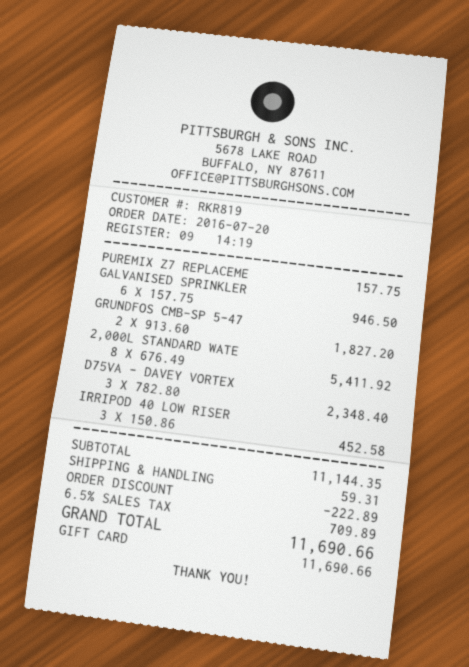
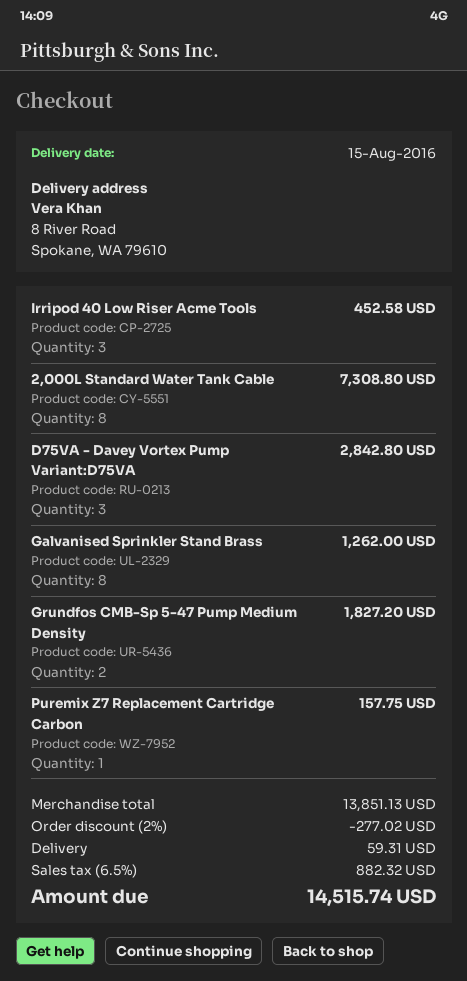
GALVANISED SPRINKLER: 6 for 946.50 -> 8 for 1262.00
2,000L STANDARD WATE: 8 for 5411.92 -> 8 for 7308.80
D75VA - DAVEY VORTEX: 3 for 2348.40 -> 3 for 2842.80
subtotal: 11144.35 -> 13851.13
discount: 222.89 -> 277.02
tax: 6.5% = 709.89 -> 6.5% = 882.32
total: 11690.66 -> 14515.74

